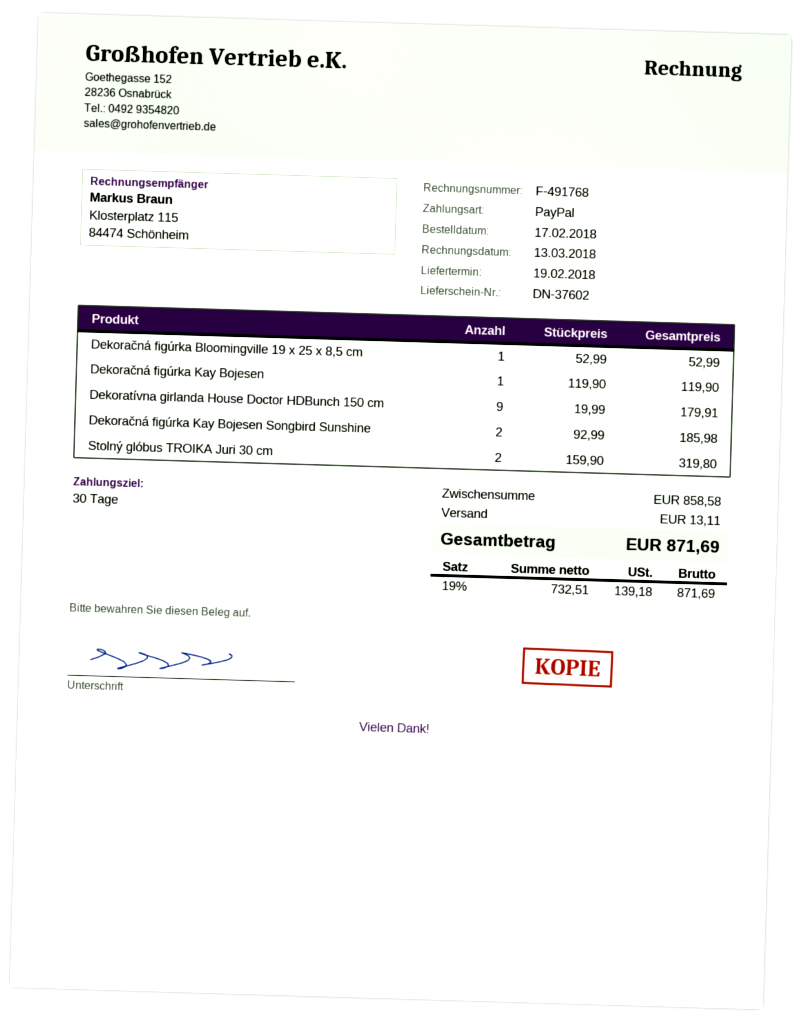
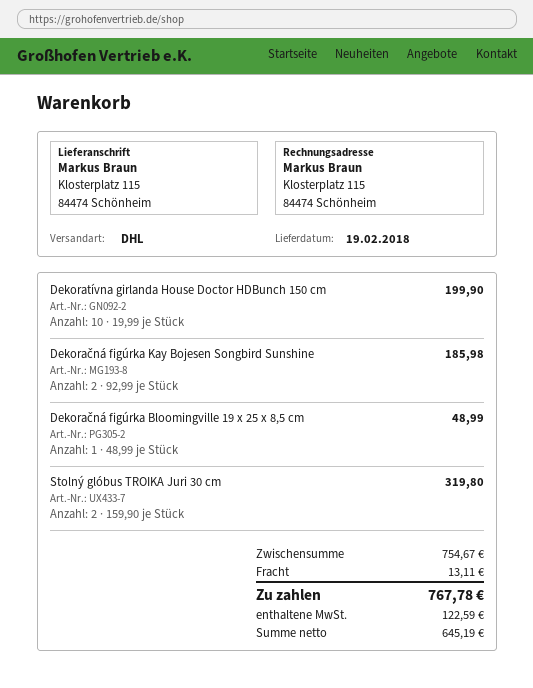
Dekoračná figúrka Bloomingville 19 x 25 x 8,5 cm: 1 x 52.99 = 52.99 -> 1 x 48.99 = 48.99
Dekoračná figúrka Kay Bojesen: 1 x 119.90 = 119.90 -> none
Dekoratívna girlanda House Doctor HDBunch 150 cm: 9 x 19.99 = 179.91 -> 10 x 19.99 = 199.90
subtotal: 858.58 -> 754.67
net: 732.51 -> 645.19
tax: 139.18 -> 122.59
total: 871.69 -> 767.78

